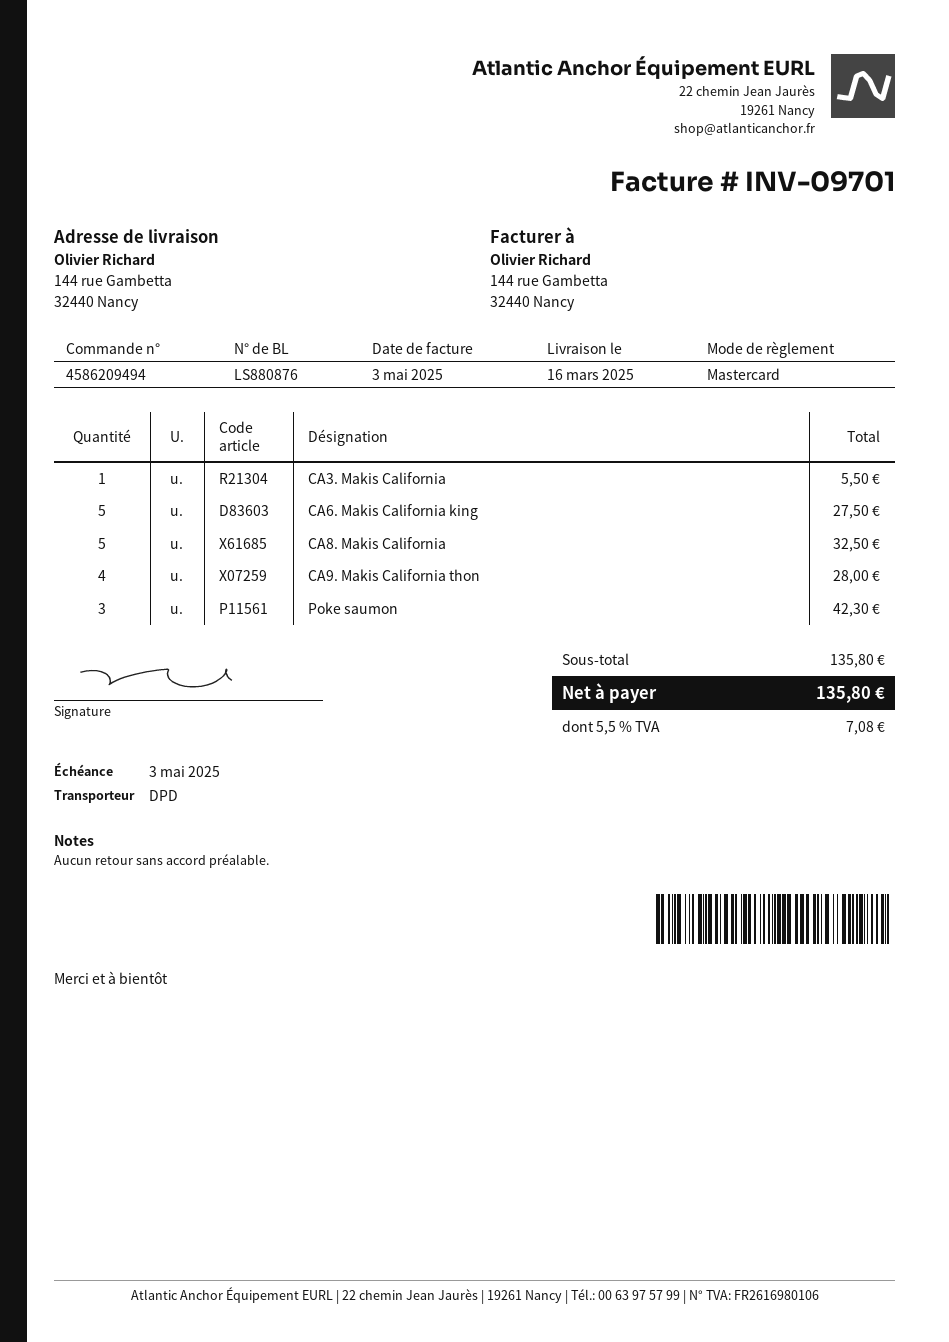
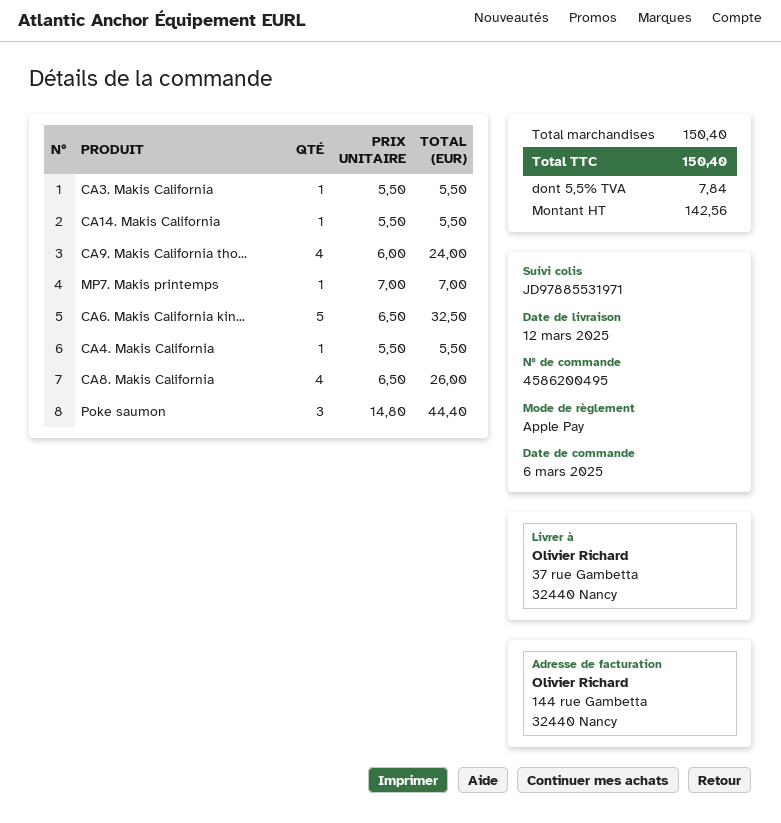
order number: 4586209494 -> 4586200495
delivery date: 2025-03-16 -> 2025-03-12
payment method: Mastercard -> Apple Pay
ship to: 144 rue Gambetta, 32440 Nancy -> 37 rue Gambetta, 32440 Nancy
CA6. Makis California king: 5 for 27.50 -> 5 for 32.50
CA8. Makis California: 5 for 32.50 -> 4 for 26.00
CA9. Makis California thon: 4 for 28.00 -> 4 for 24.00
Poke saumon: 3 for 42.30 -> 3 for 44.40
CA14. Makis California: none -> 1 for 5.50
MP7. Makis printemps: none -> 1 for 7.00
CA4. Makis California: none -> 1 for 5.50
subtotal: 135.80 -> 150.40
tax: 5.5% = 7.08 -> 5.5% = 7.84
total: 135.80 -> 150.40

